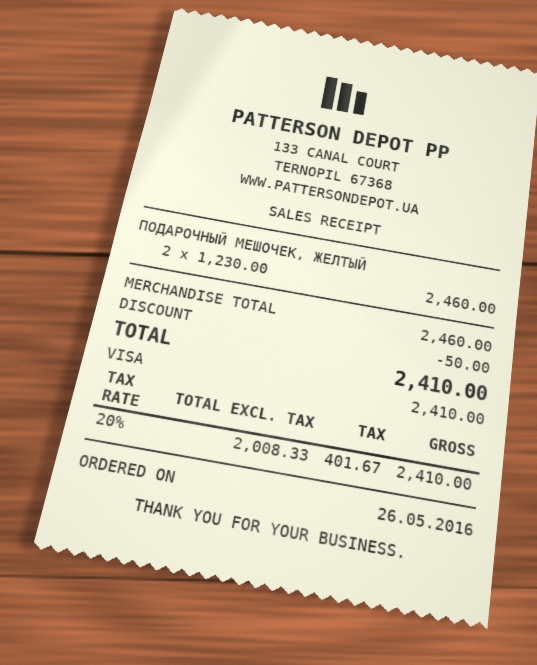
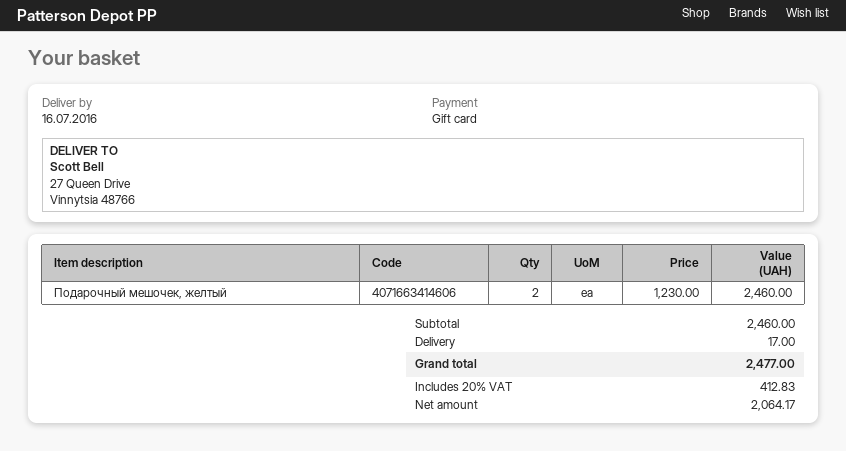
payment method: Visa -> gift card
discount: 50.00 -> none
shipping: none -> 17.00
net: 2008.33 -> 2064.17
tax: 20% = 401.67 -> 20% = 412.83
total: 2410.00 -> 2477.00

